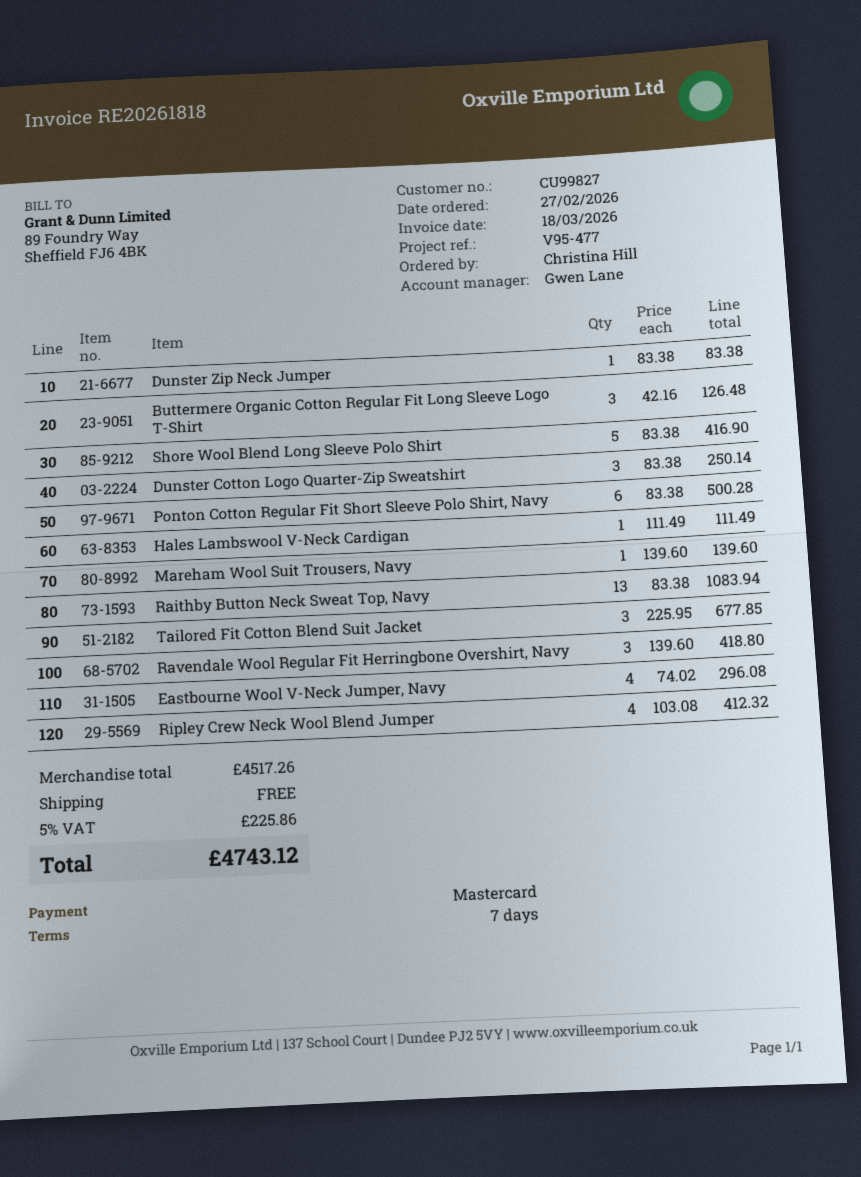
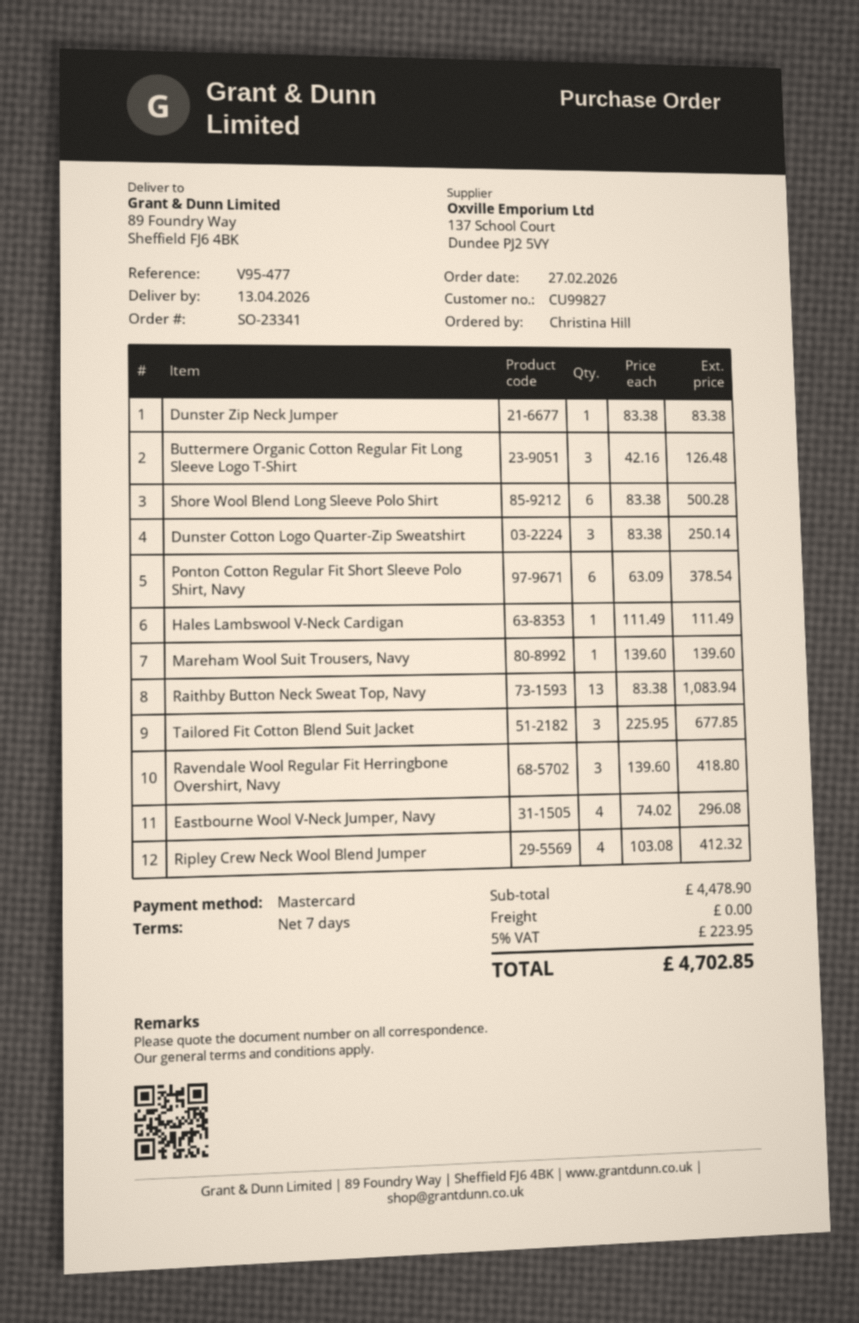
Shore Wool Blend Long Sleeve Polo Shirt: 5 x 83.38 = 416.90 -> 6 x 83.38 = 500.28
Ponton Cotton Regular Fit Short Sleeve Polo Shirt, Navy: 6 x 83.38 = 500.28 -> 6 x 63.09 = 378.54
subtotal: 4517.26 -> 4478.90
tax: 5% = 225.86 -> 5% = 223.95
total: 4743.12 -> 4702.85

